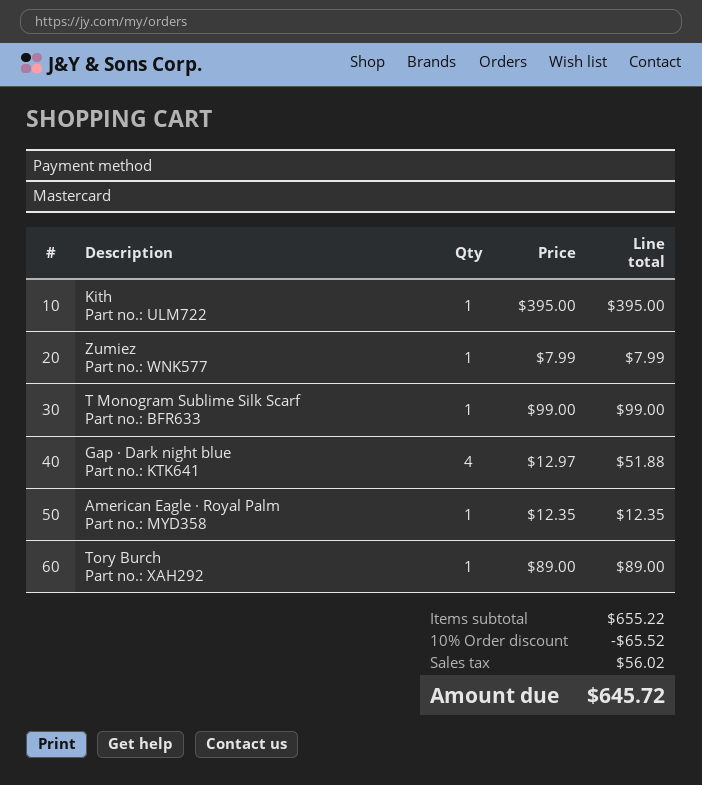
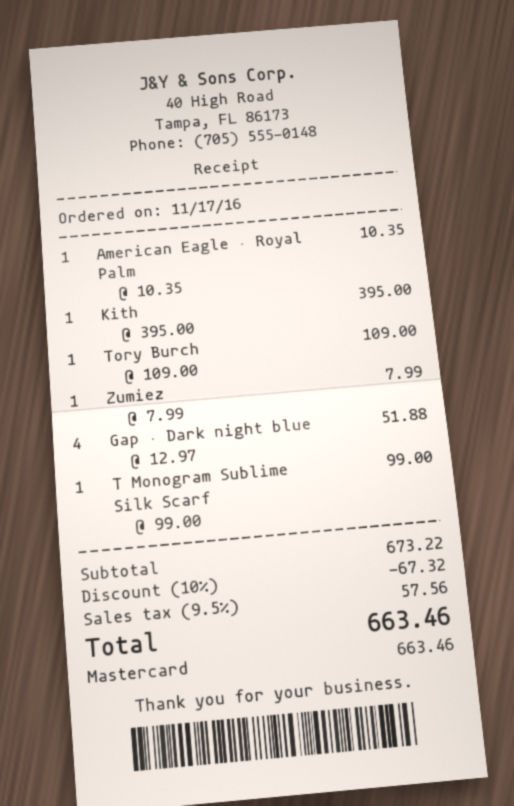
American Eagle · Royal Palm: 1 x 12.35 = 12.35 -> 1 x 10.35 = 10.35
Tory Burch: 1 x 89.00 = 89.00 -> 1 x 109.00 = 109.00
subtotal: 655.22 -> 673.22
discount: 10% = 65.52 -> 10% = 67.32
tax: 56.02 -> 57.56
total: 645.72 -> 663.46

